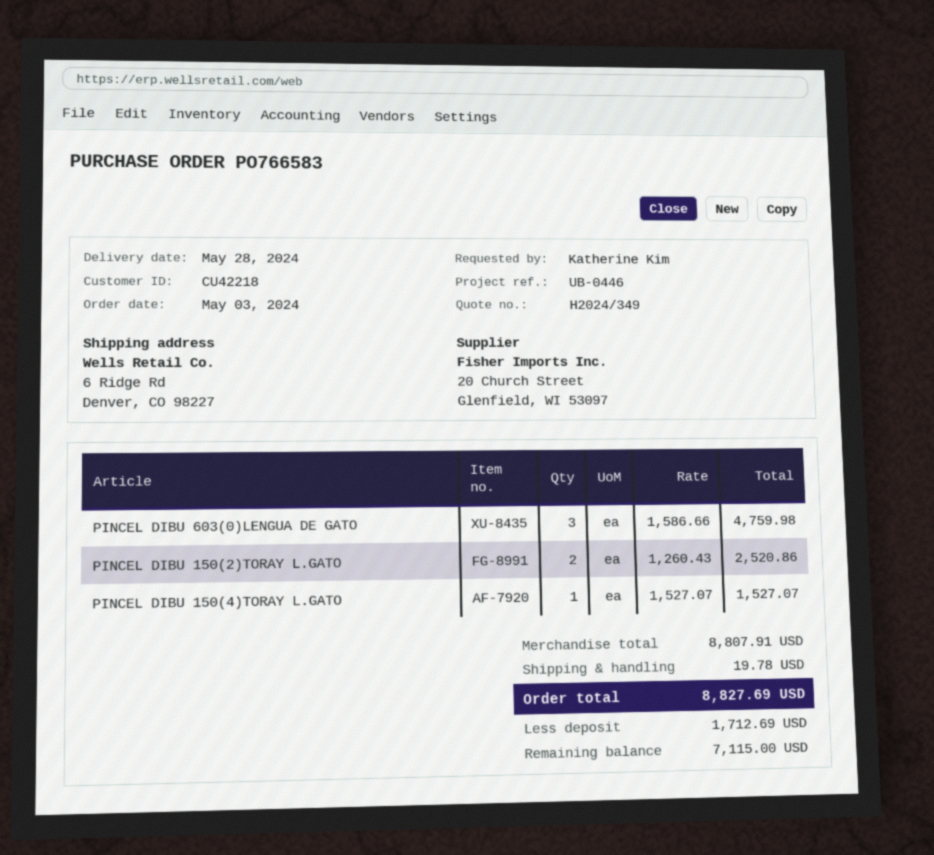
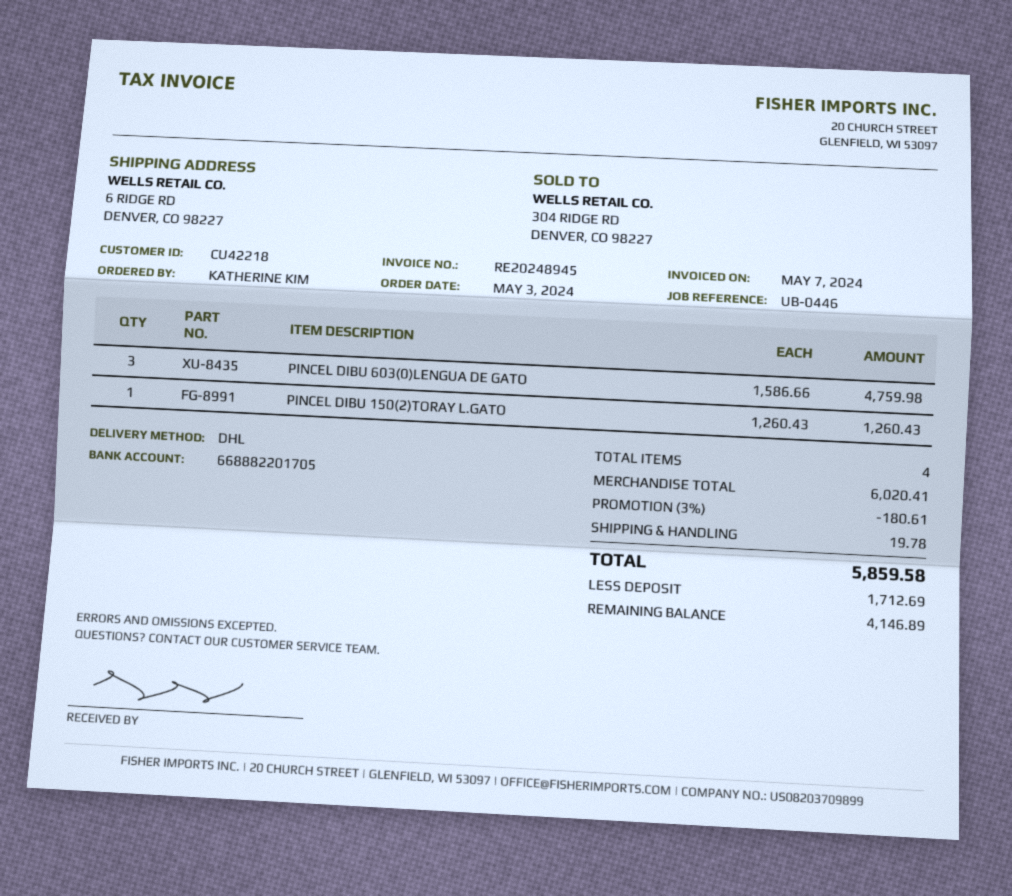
PINCEL DIBU 150(2)TORAY L.GATO: 2 x 1260.43 = 2520.86 -> 1 x 1260.43 = 1260.43
PINCEL DIBU 150(4)TORAY L.GATO: 1 x 1527.07 = 1527.07 -> none
subtotal: 8807.91 -> 6020.41
discount: none -> 3% = 180.61
total: 8827.69 -> 5859.58
balance: 7115.00 -> 4146.89

